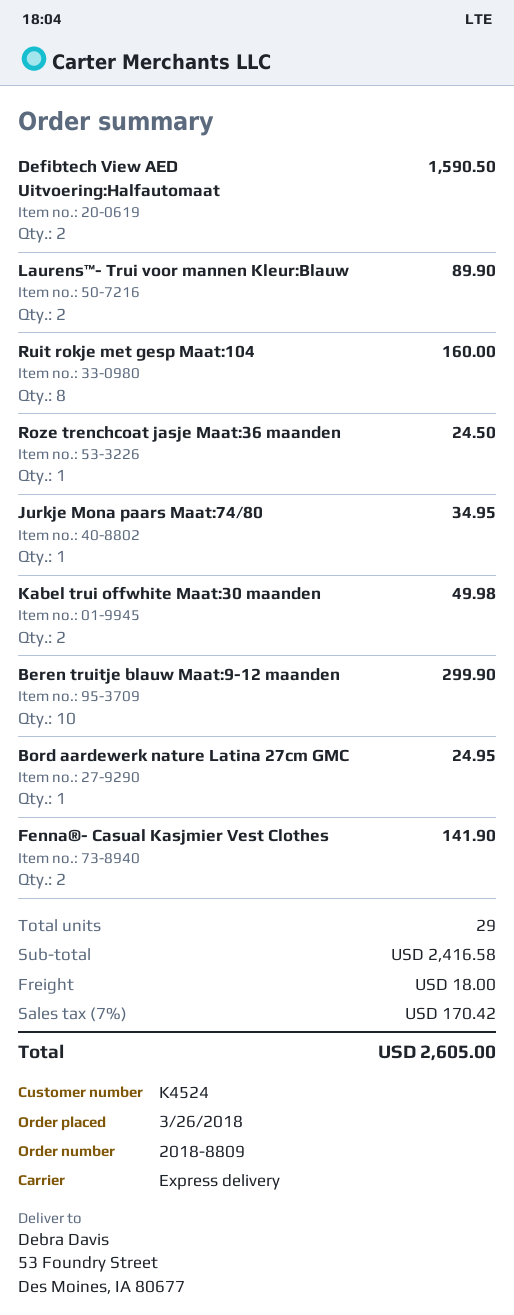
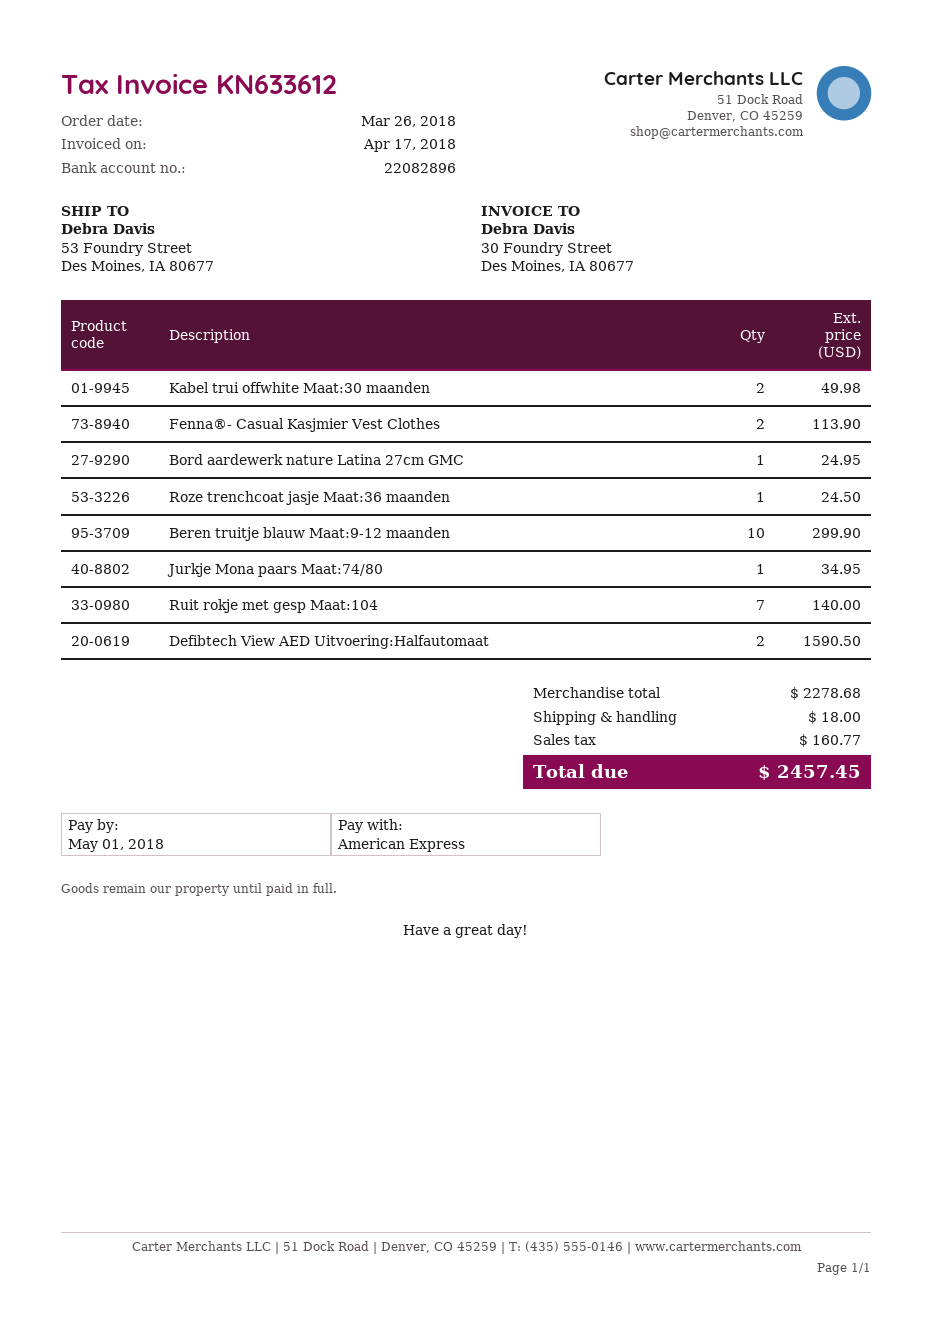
Laurens™- Trui voor mannen Kleur:Blauw: 2 for 89.90 -> none
Ruit rokje met gesp Maat:104: 8 for 160.00 -> 7 for 140.00
Fenna®- Casual Kasjmier Vest Clothes: 2 for 141.90 -> 2 for 113.90
subtotal: 2416.58 -> 2278.68
tax: 170.42 -> 160.77
total: 2605.00 -> 2457.45

